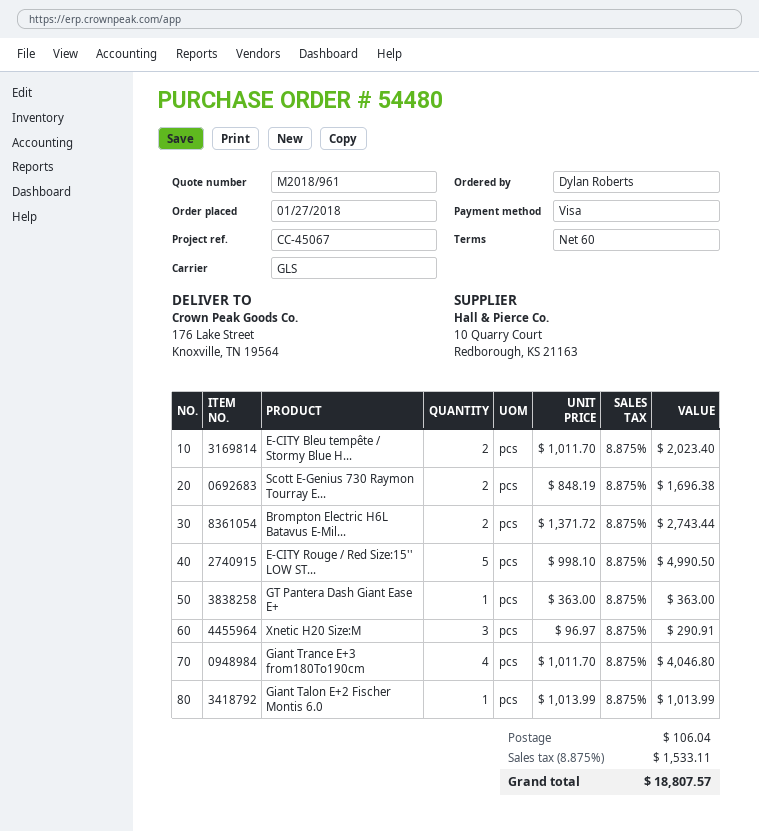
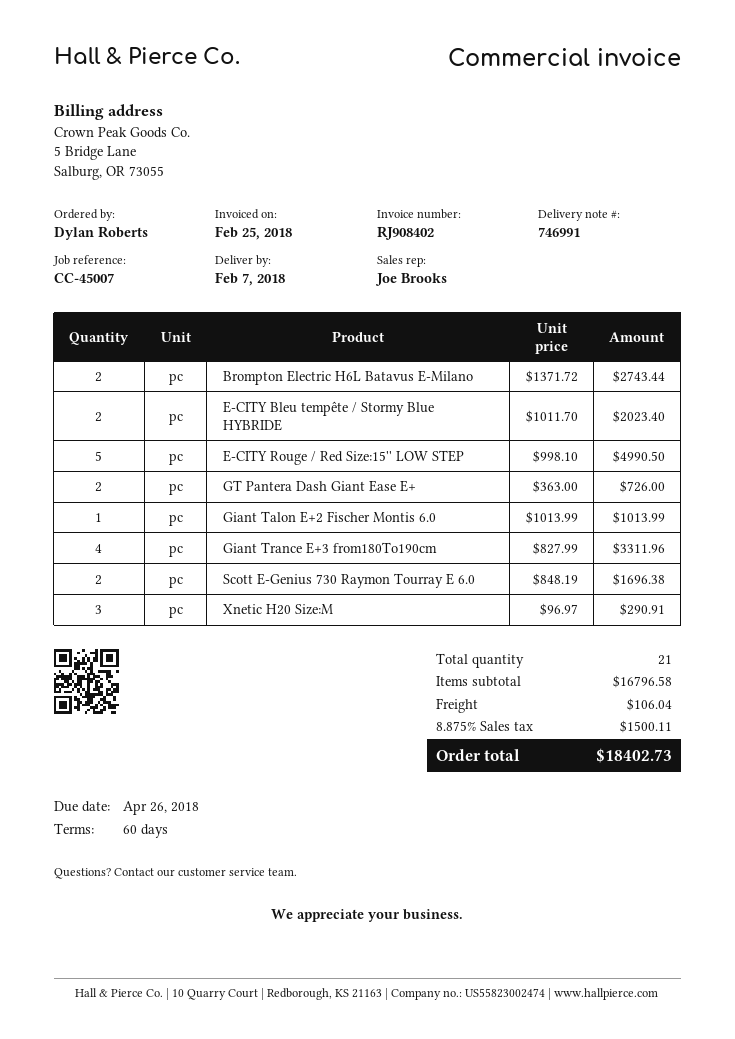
reference: CC-45067 -> CC-45007
GT Pantera Dash Giant Ease E+: 1 x 363.00 = 363.00 -> 2 x 363.00 = 726.00
Giant Trance E+3 from180To190cm: 4 x 1011.70 = 4046.80 -> 4 x 827.99 = 3311.96
tax: 8.875% = 1533.11 -> 8.875% = 1500.11
total: 18807.57 -> 18402.73

